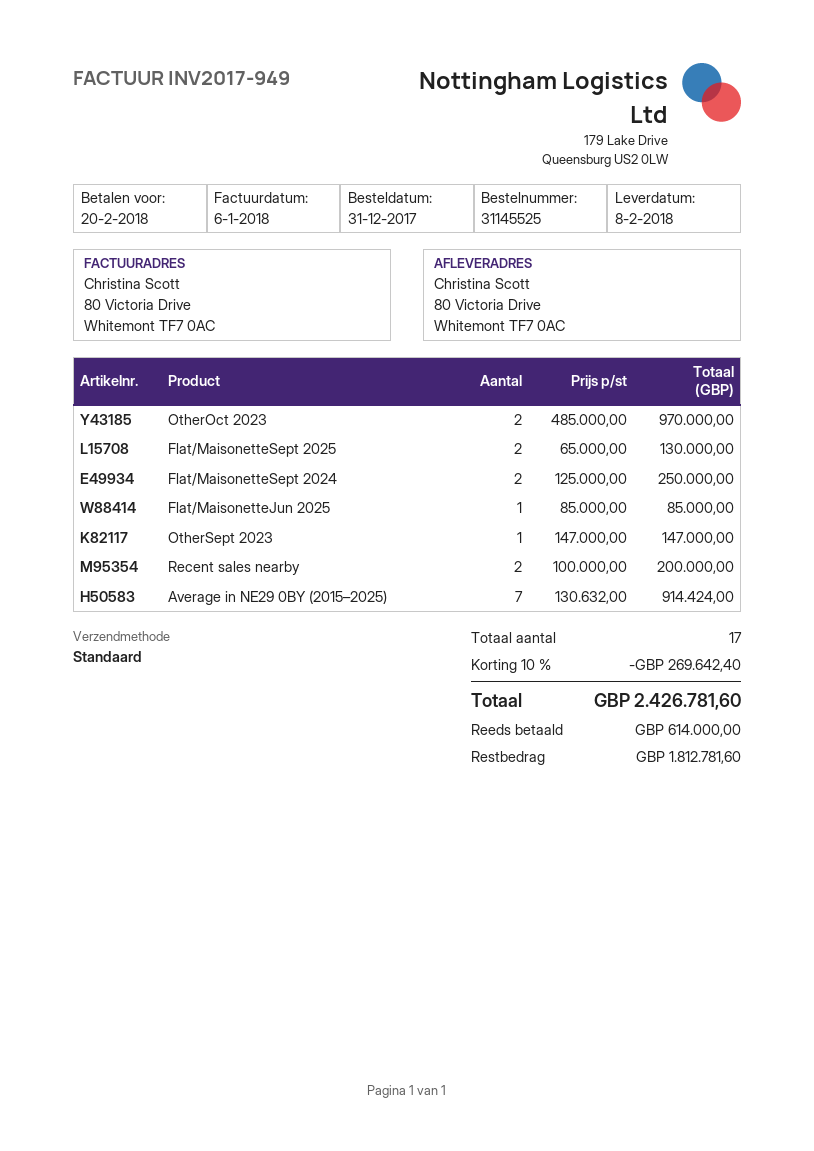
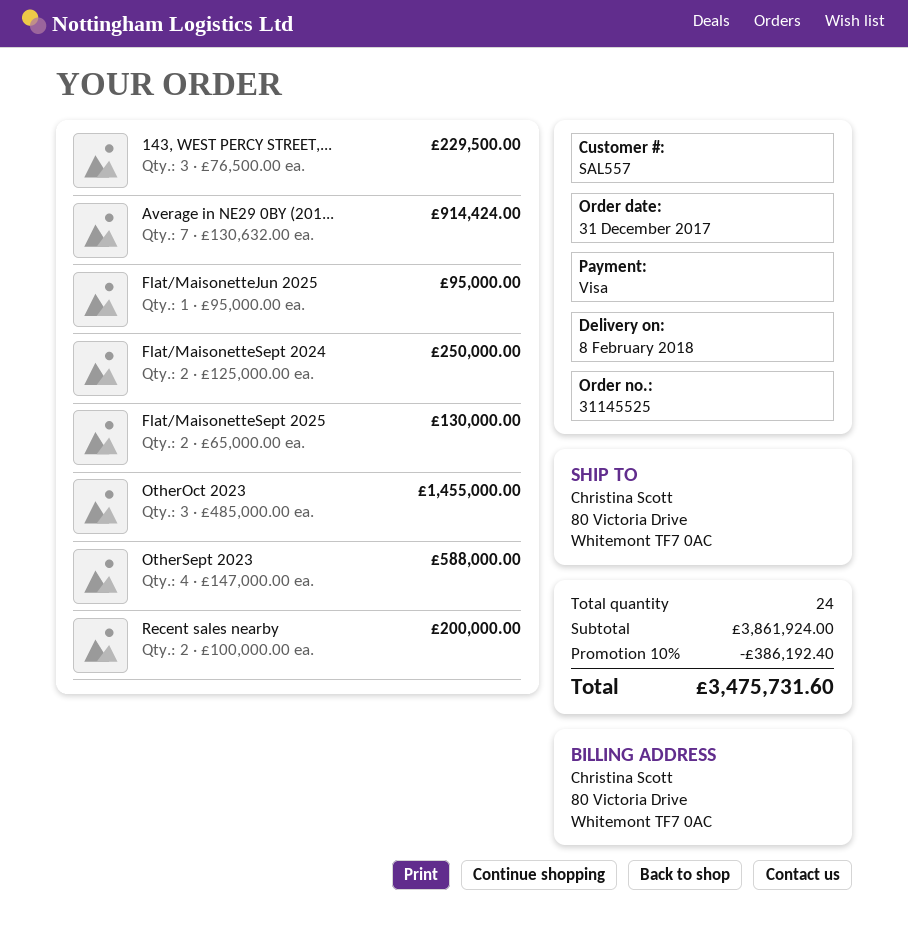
OtherOct 2023: 2 x 485000.00 = 970000.00 -> 3 x 485000.00 = 1455000.00
Flat/MaisonetteJun 2025: 1 x 85000.00 = 85000.00 -> 1 x 95000.00 = 95000.00
OtherSept 2023: 1 x 147000.00 = 147000.00 -> 4 x 147000.00 = 588000.00
143, WEST PERCY STREET,...: none -> 3 x 76500.00 = 229500.00
total quantity: 17 -> 24
discount: 10% = 269642.40 -> 10% = 386192.40
total: 2426781.60 -> 3475731.60

